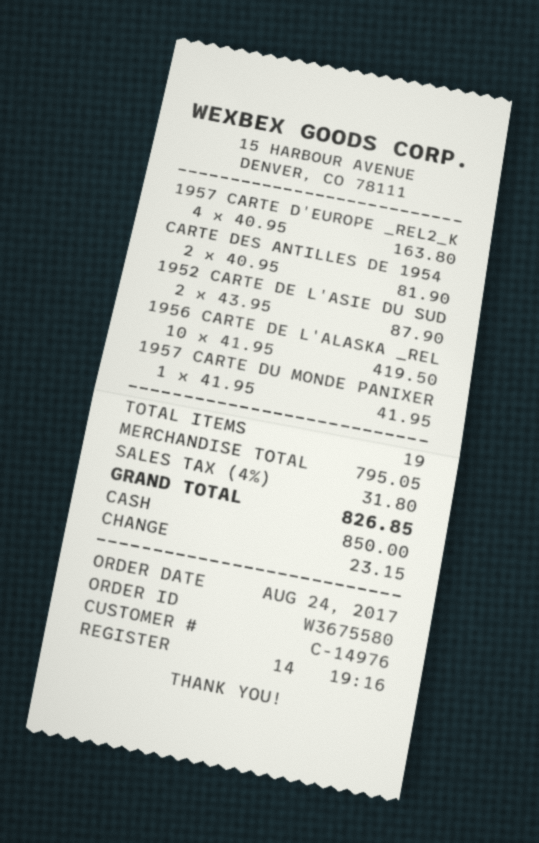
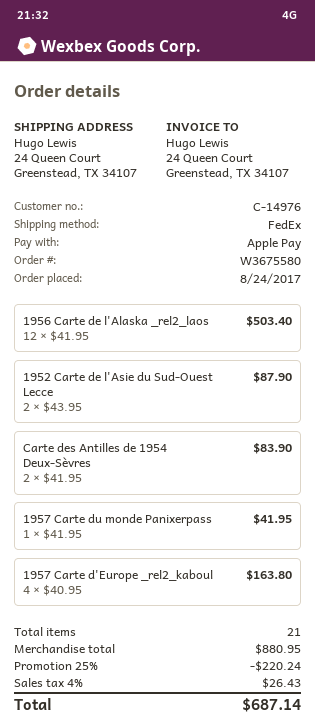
payment method: cash -> Apple Pay
CARTE DES ANTILLES DE 1954: 2 x 40.95 = 81.90 -> 2 x 41.95 = 83.90
1956 CARTE DE L'ALASKA _REL: 10 x 41.95 = 419.50 -> 12 x 41.95 = 503.40
total quantity: 19 -> 21
subtotal: 795.05 -> 880.95
discount: none -> 25% = 220.24
tax: 4% = 31.80 -> 4% = 26.43
total: 826.85 -> 687.14

